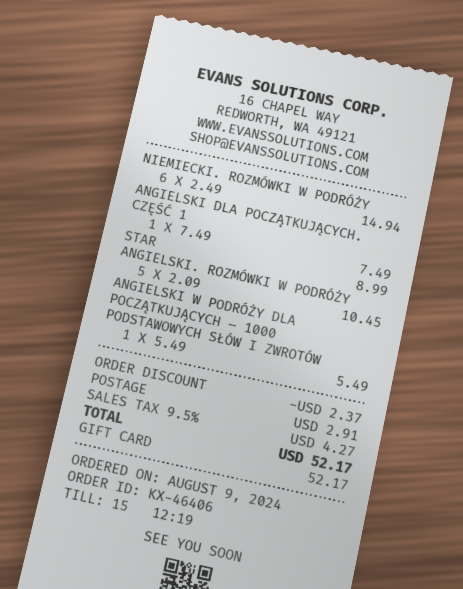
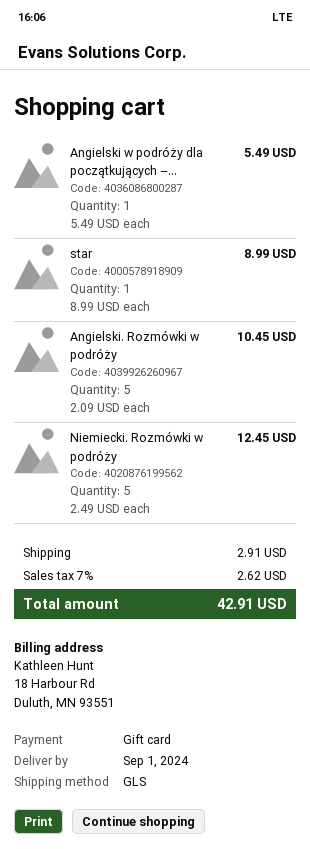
NIEMIECKI. ROZMÓWKI W PODRÓŻY: 6 x 2.49 = 14.94 -> 5 x 2.49 = 12.45
ANGIELSKI DLA POCZĄTKUJĄCYCH. CZĘŚĆ 1: 1 x 7.49 = 7.49 -> none
discount: 2.37 -> none
tax: 9.5% = 4.27 -> 7% = 2.62
total: 52.17 -> 42.91

